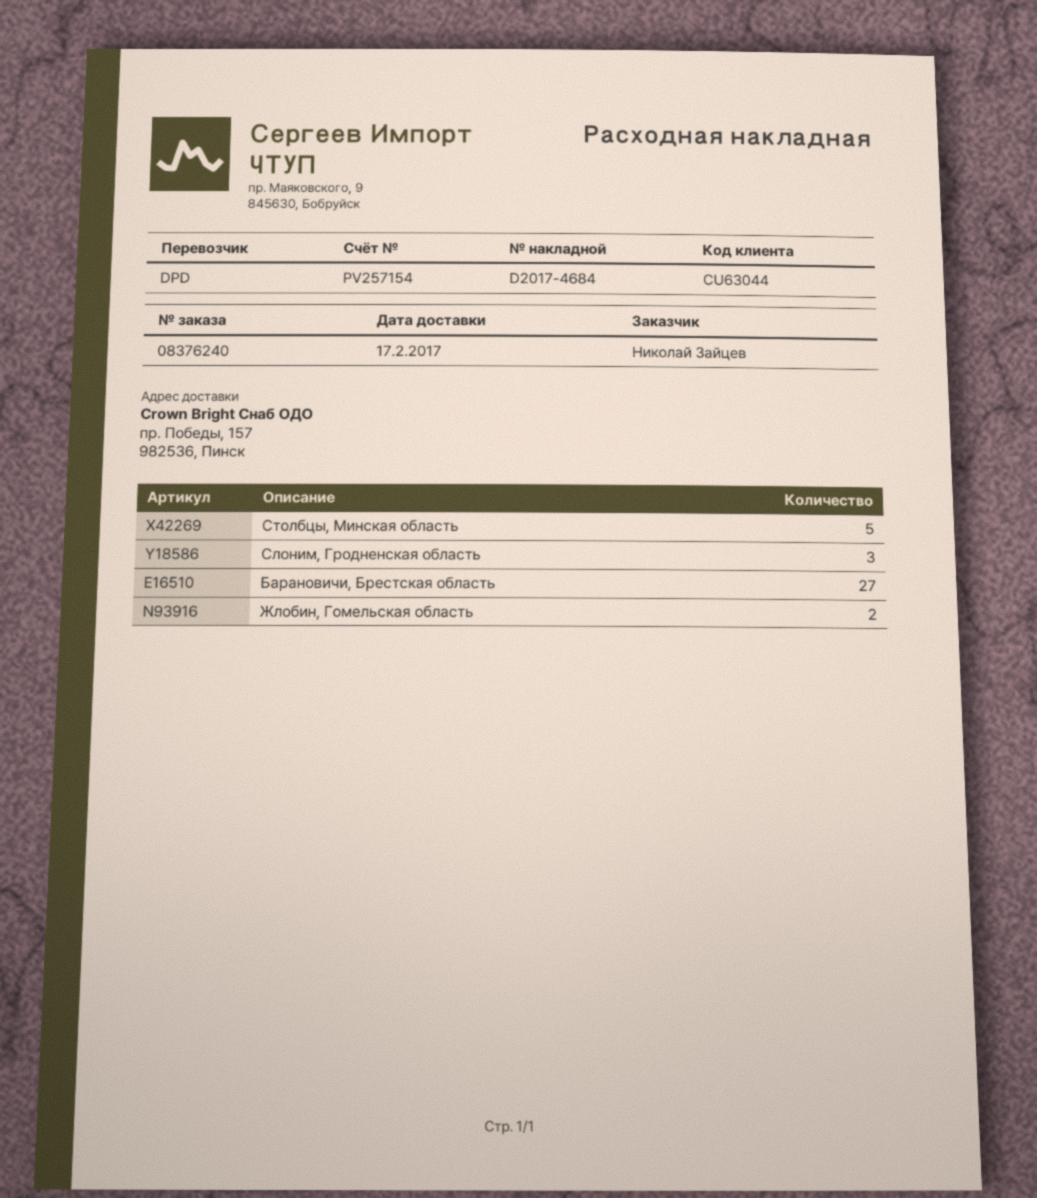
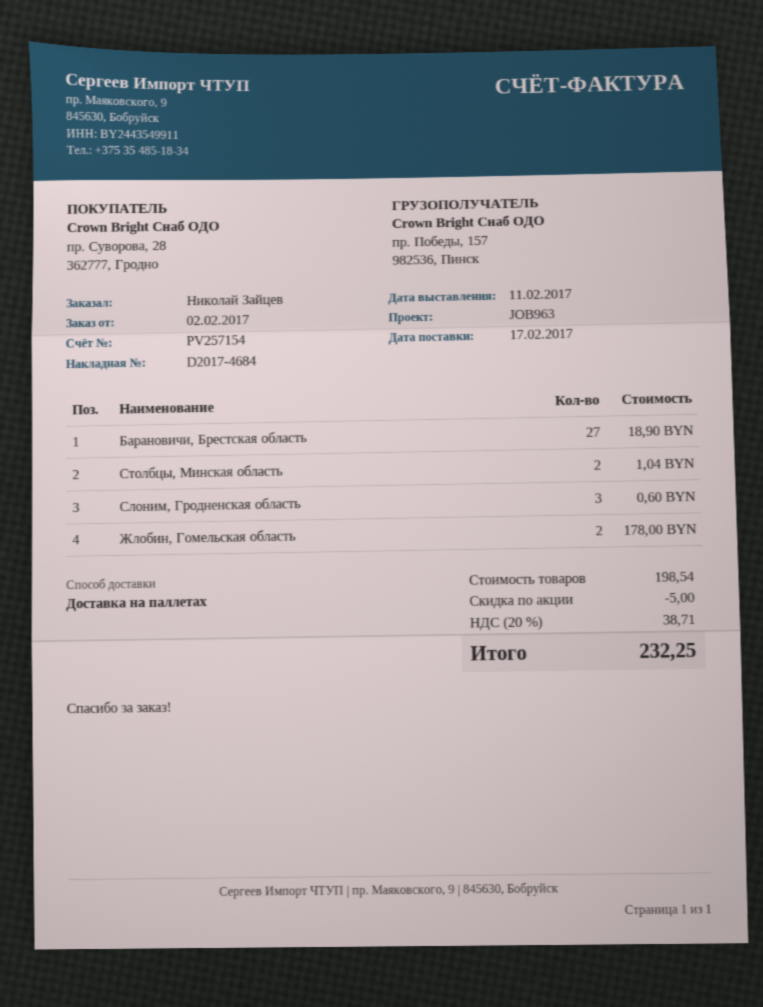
shipping method: DPD -> pallet freight
Столбцы, Минская область: 5 -> 2

